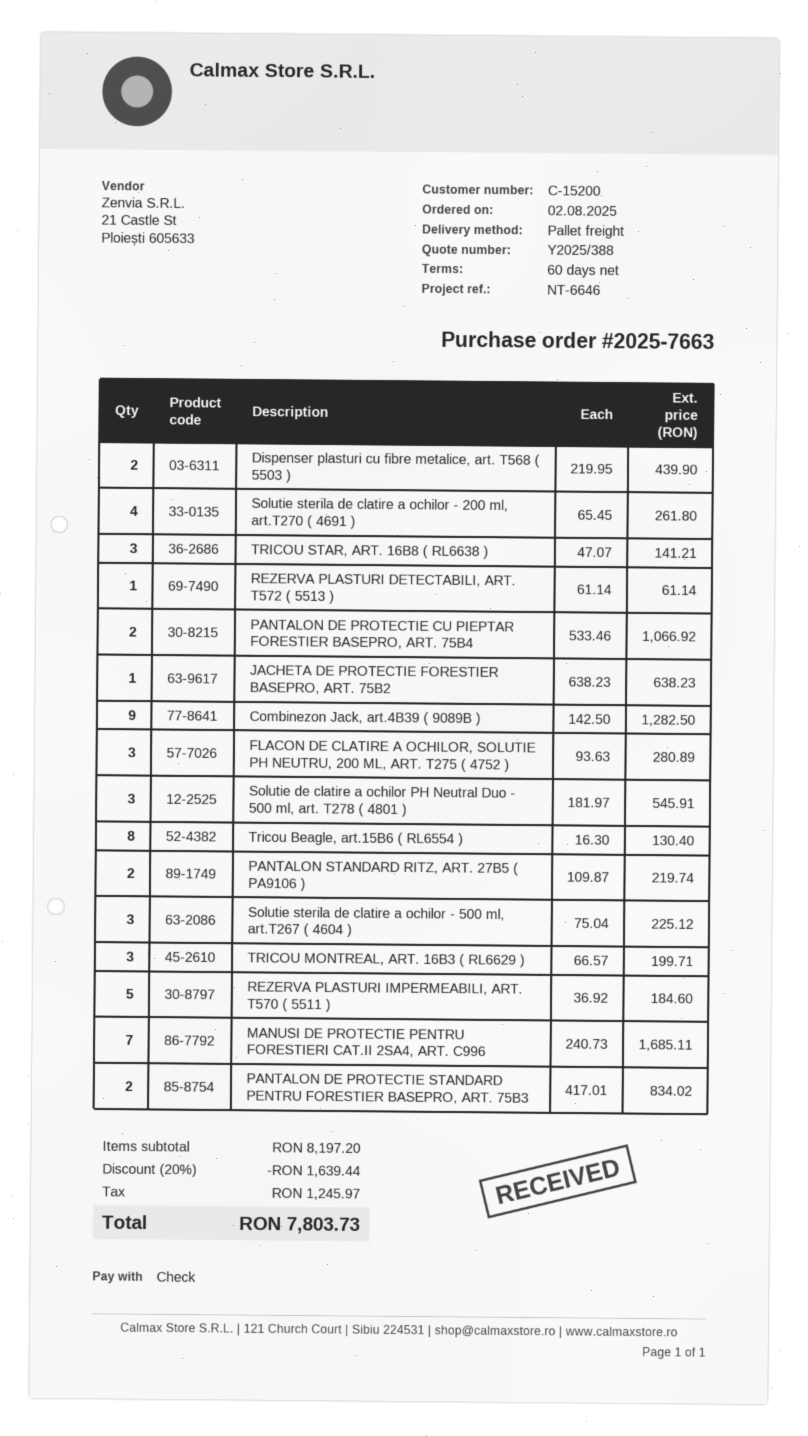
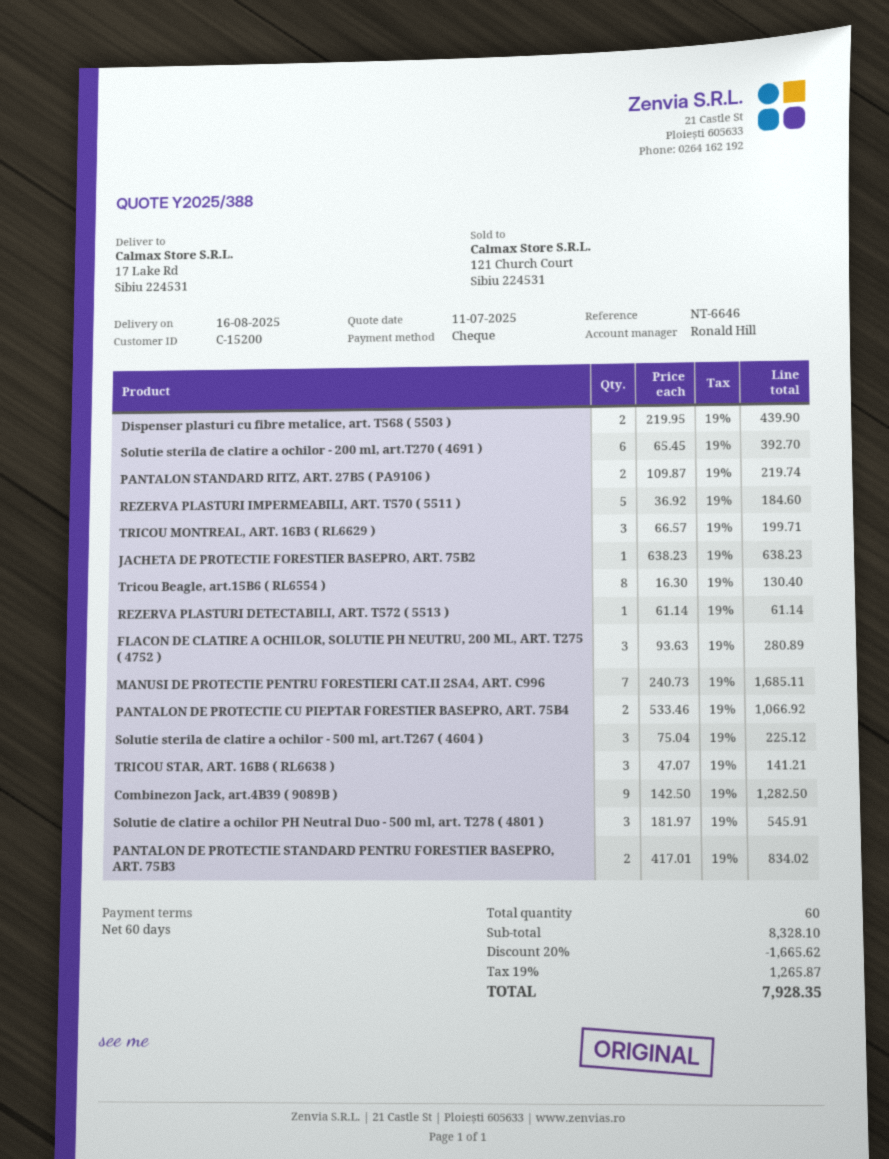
Solutie sterila de clatire a ochilor - 200 ml, art.T270 ( 4691 ): 4 x 65.45 = 261.80 -> 6 x 65.45 = 392.70
subtotal: 8197.20 -> 8328.10
discount: 20% = 1639.44 -> 20% = 1665.62
tax: 1245.97 -> 1265.87
total: 7803.73 -> 7928.35

